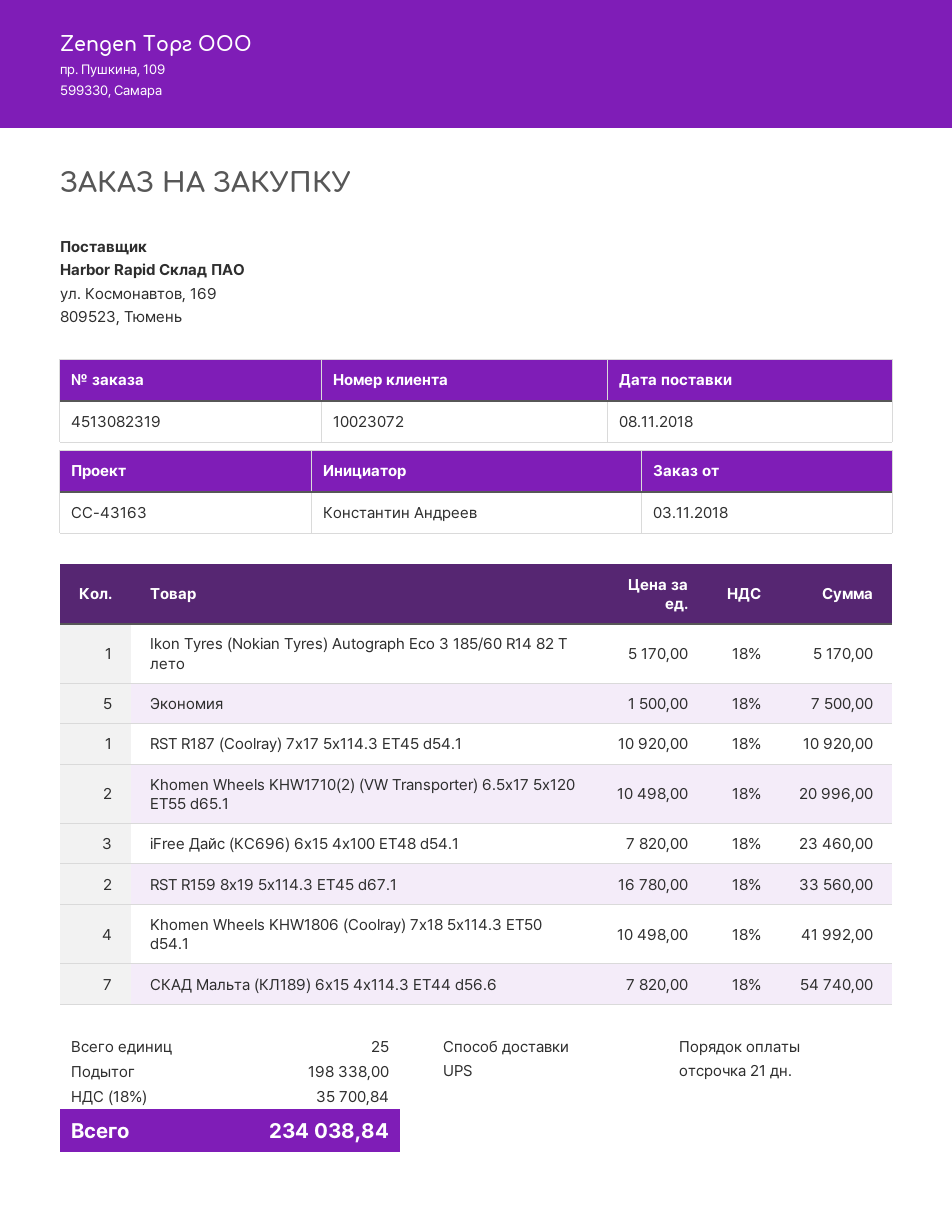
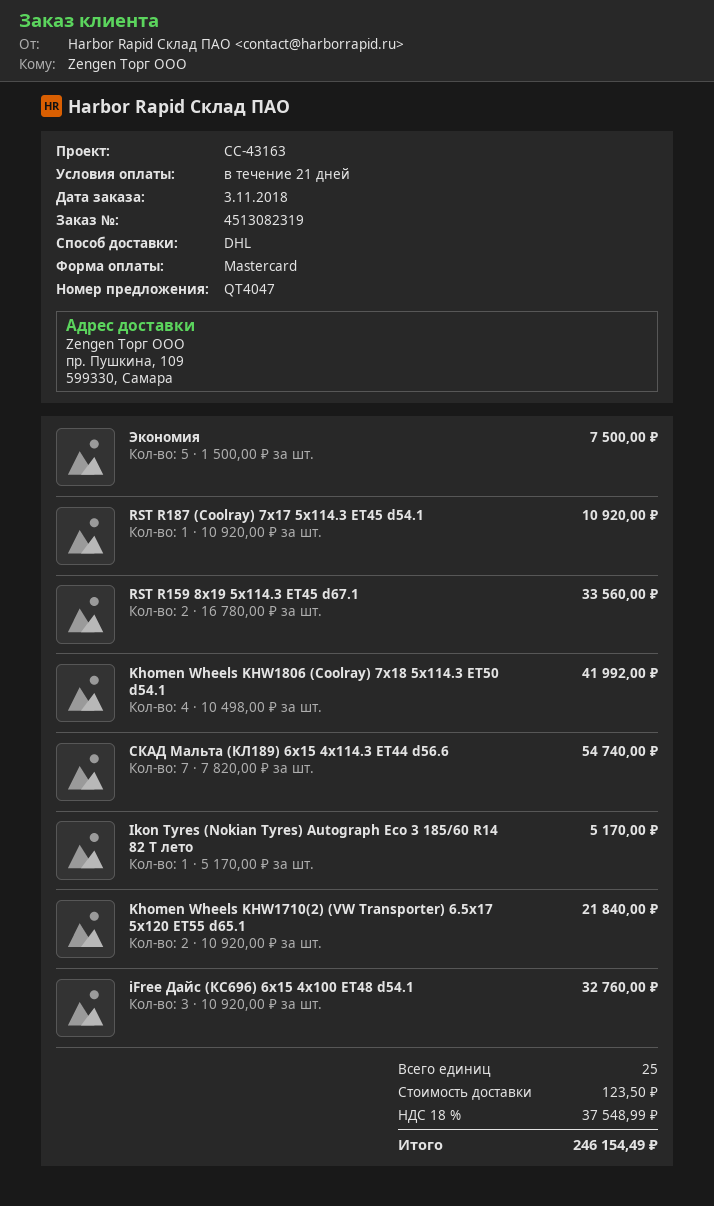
shipping method: UPS -> DHL
Khomen Wheels KHW1710(2) (VW Transporter) 6.5x17 5x120 ET55 d65.1: 2 x 10498.00 = 20996.00 -> 2 x 10920.00 = 21840.00
iFree Дайс (КС696) 6x15 4x100 ET48 d54.1: 3 x 7820.00 = 23460.00 -> 3 x 10920.00 = 32760.00
shipping: none -> 123.50
tax: 18% = 35700.84 -> 18% = 37548.99
total: 234038.84 -> 246154.49

